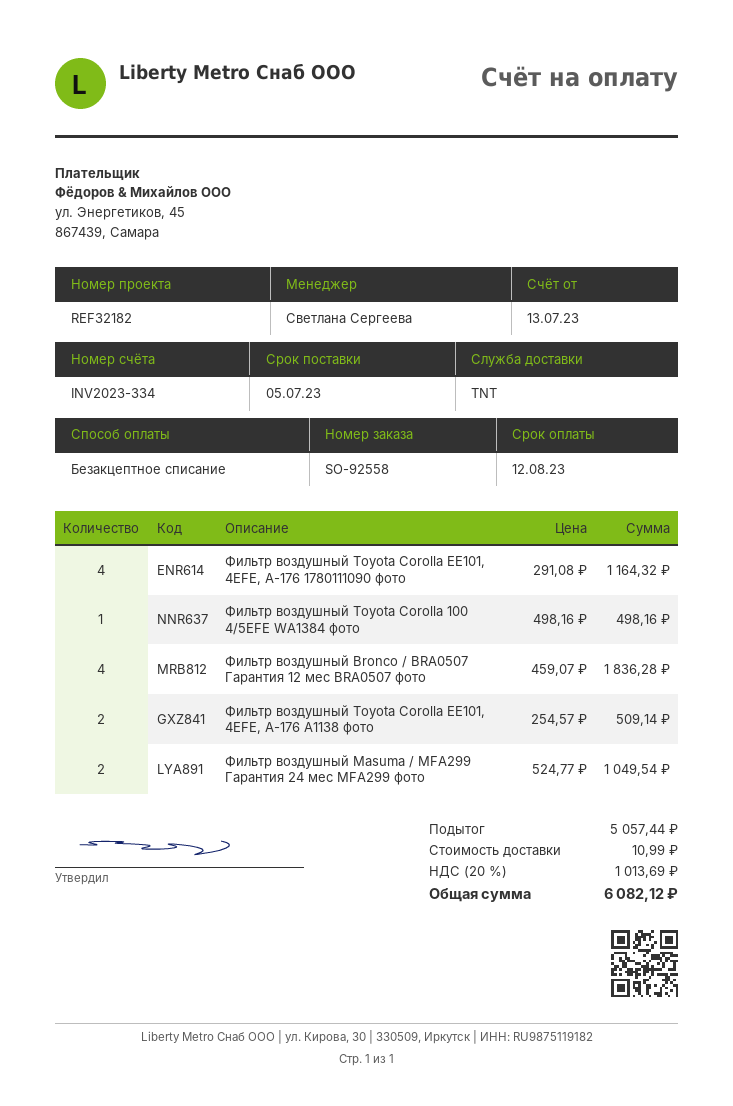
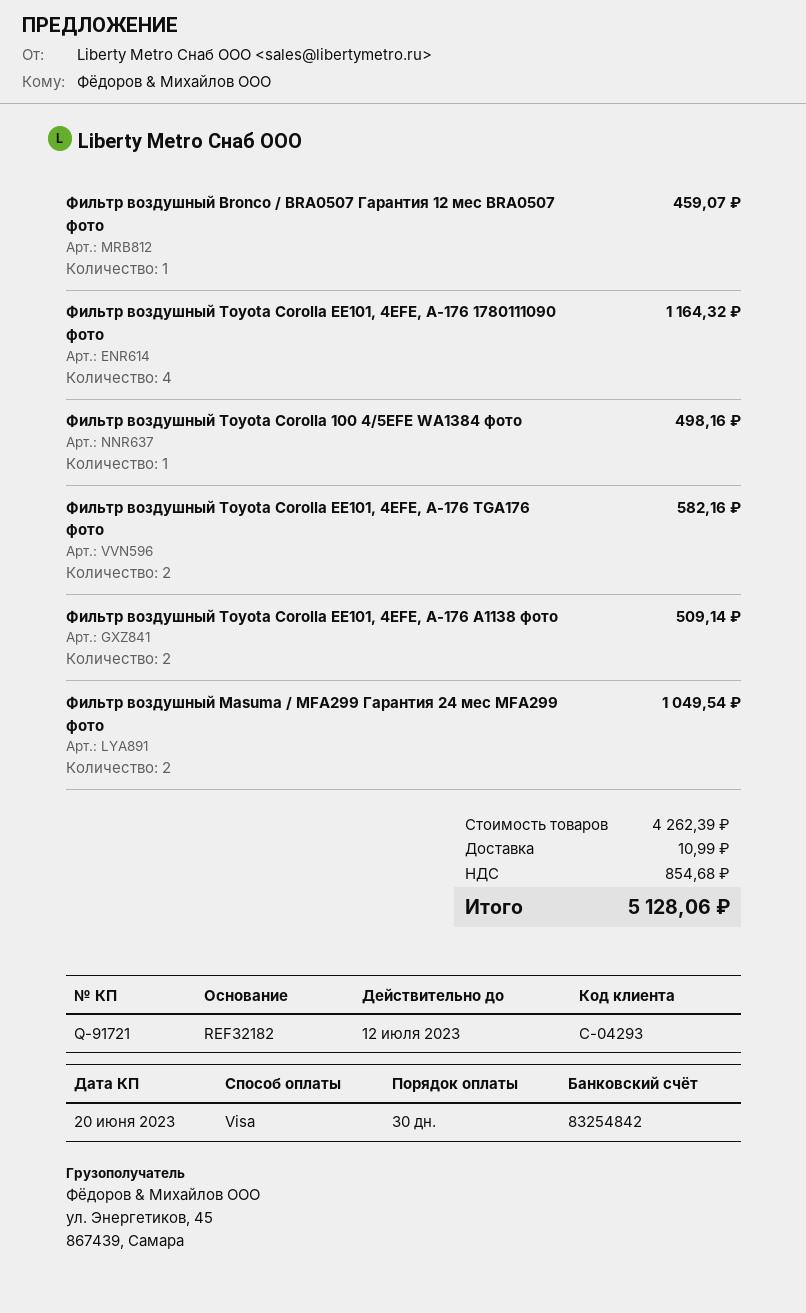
payment method: direct debit -> Visa
Фильтр воздушный Bronco / BRA0507 Гарантия 12 мес BRA0507 фото: 4 for 1836.28 -> 1 for 459.07
Фильтр воздушный Toyota Corolla EE101, 4EFE, A-176 TGA176 фото: none -> 2 for 582.16
subtotal: 5057.44 -> 4262.39
tax: 1013.69 -> 854.68
total: 6082.12 -> 5128.06

